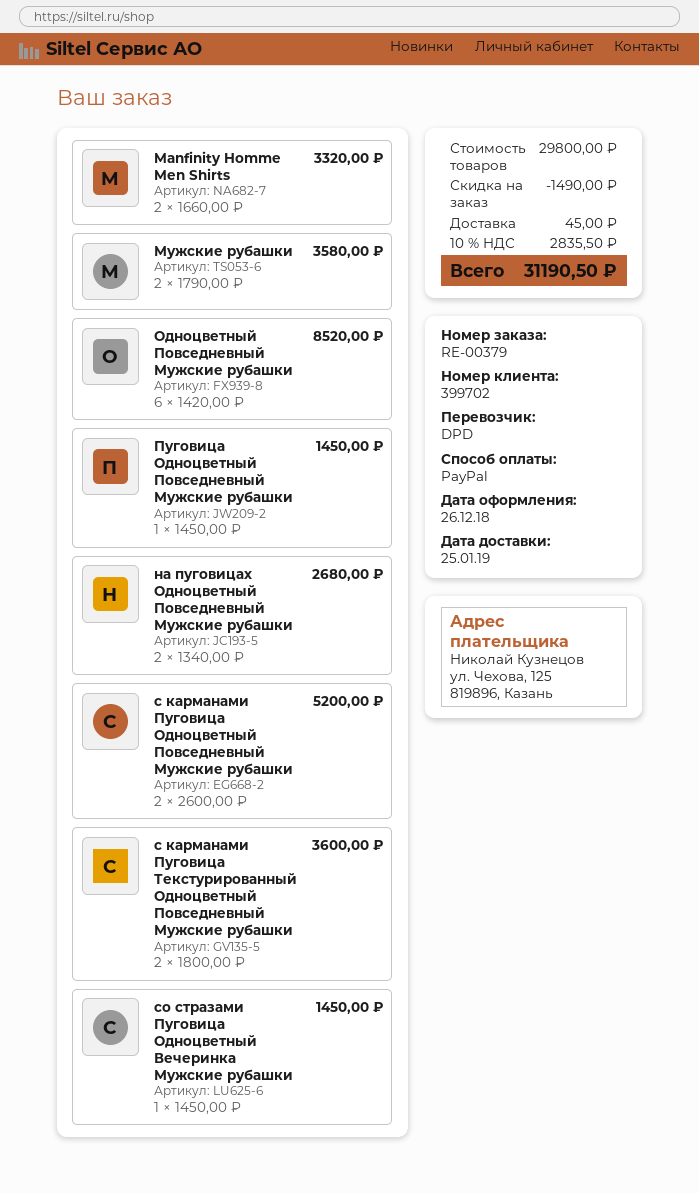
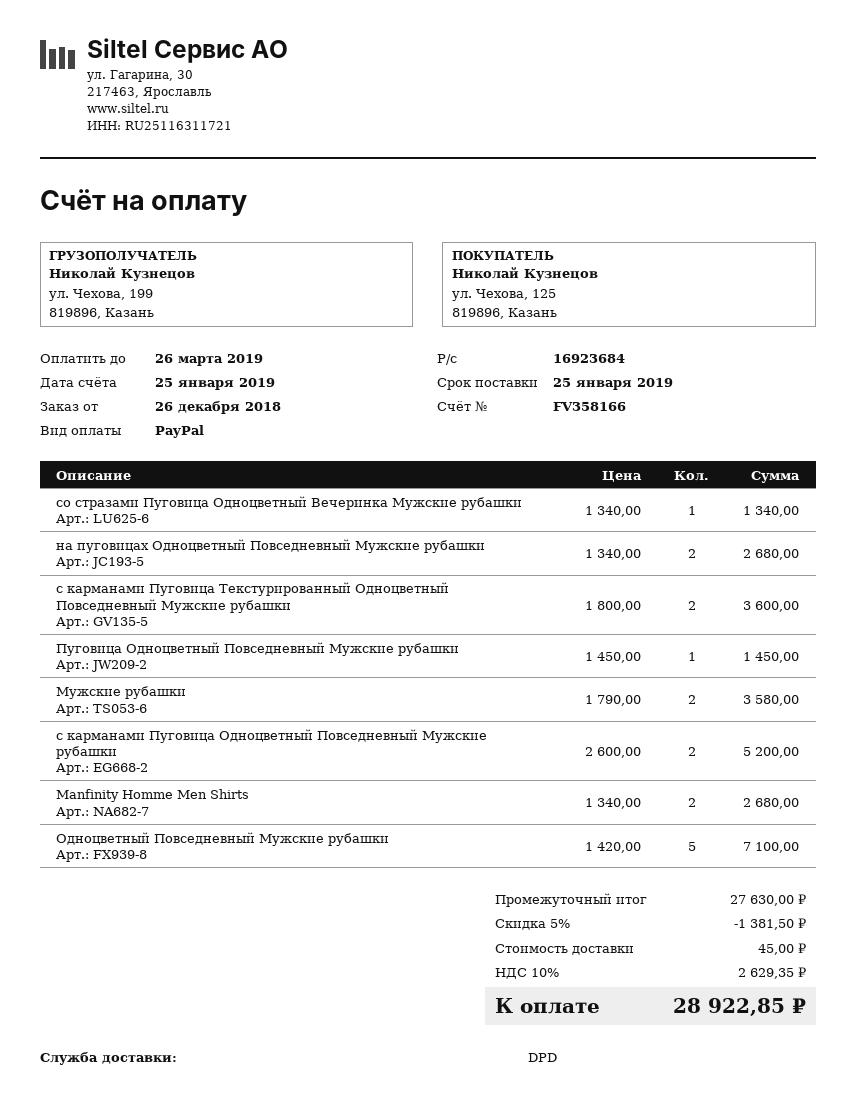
Manfinity Homme Men Shirts: 2 x 1660.00 = 3320.00 -> 2 x 1340.00 = 2680.00
Одноцветный Повседневный Мужские рубашки: 6 x 1420.00 = 8520.00 -> 5 x 1420.00 = 7100.00
со стразами Пуговица Одноцветный Вечеринка Мужские рубашки: 1 x 1450.00 = 1450.00 -> 1 x 1340.00 = 1340.00
subtotal: 29800.00 -> 27630.00
discount: 1490.00 -> 1381.50
tax: 10% = 2835.50 -> 10% = 2629.35
total: 31190.50 -> 28922.85

